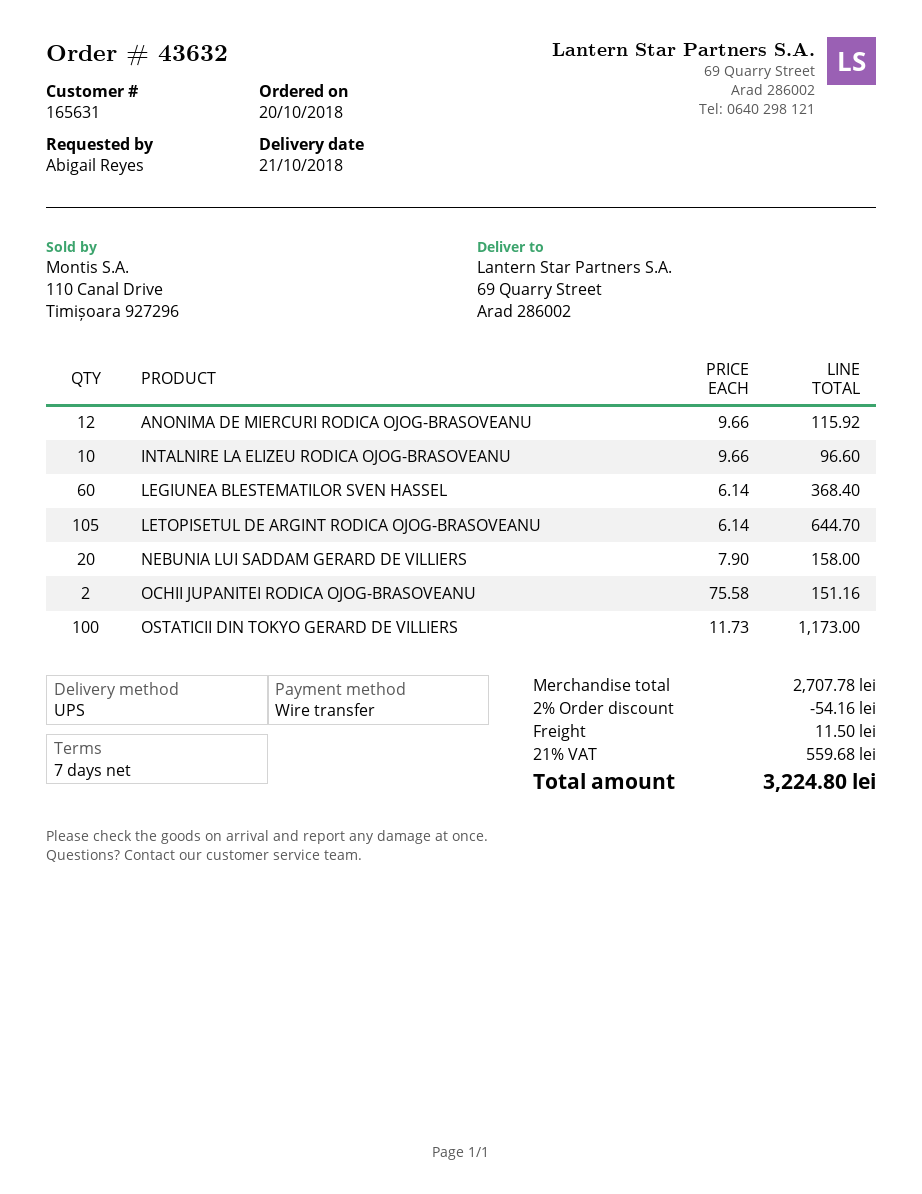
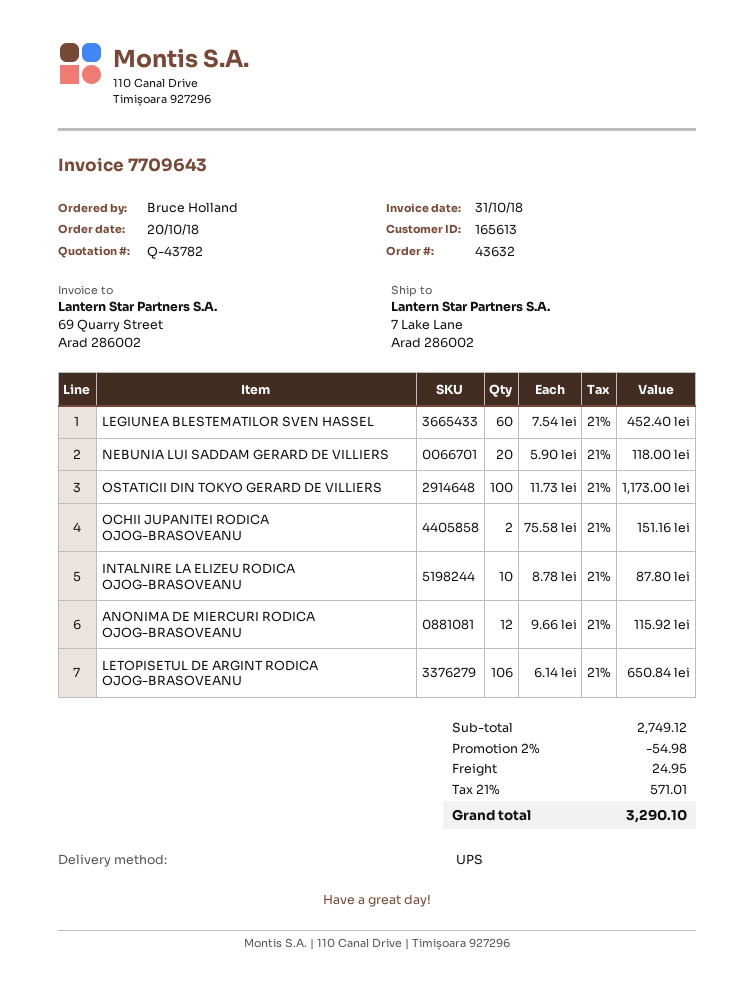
customer number: 165631 -> 165613
ordered by: Abigail Reyes -> Bruce Holland
ship to: 69 Quarry Street, Arad 286002 -> 7 Lake Lane, Arad 286002
INTALNIRE LA ELIZEU RODICA OJOG-BRASOVEANU: 10 x 9.66 = 96.60 -> 10 x 8.78 = 87.80
LEGIUNEA BLESTEMATILOR SVEN HASSEL: 60 x 6.14 = 368.40 -> 60 x 7.54 = 452.40
LETOPISETUL DE ARGINT RODICA OJOG-BRASOVEANU: 105 x 6.14 = 644.70 -> 106 x 6.14 = 650.84
NEBUNIA LUI SADDAM GERARD DE VILLIERS: 20 x 7.90 = 158.00 -> 20 x 5.90 = 118.00
subtotal: 2707.78 -> 2749.12
discount: 2% = 54.16 -> 2% = 54.98
shipping: 11.50 -> 24.95
tax: 21% = 559.68 -> 21% = 571.01
total: 3224.80 -> 3290.10

